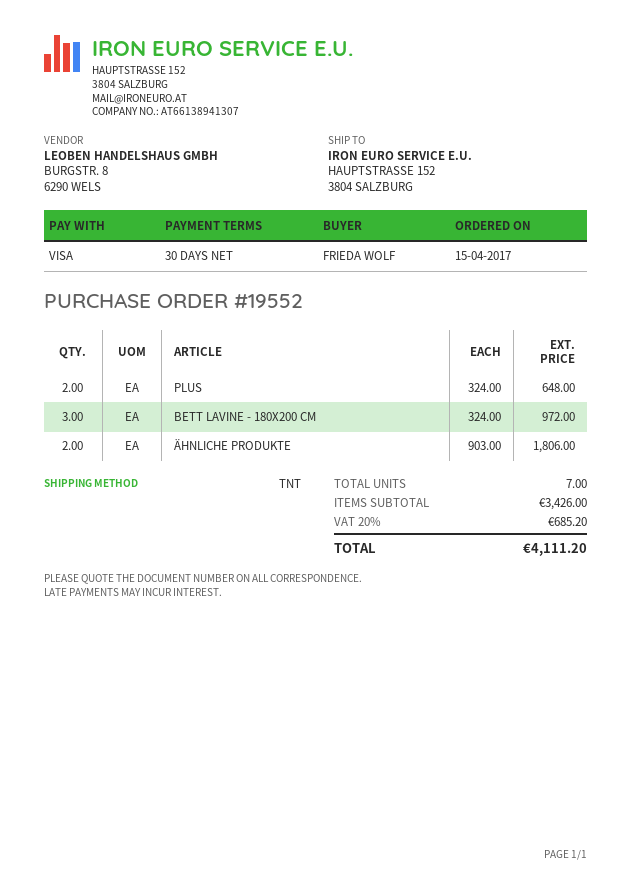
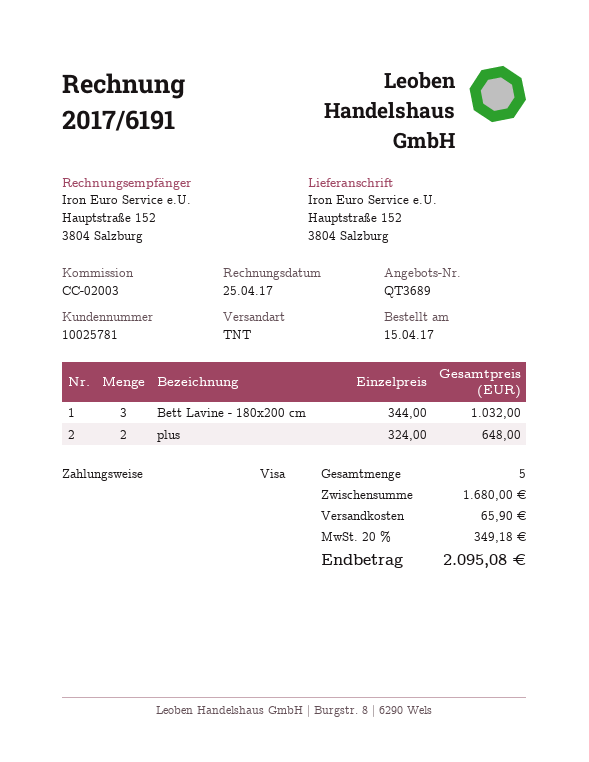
BETT LAVINE - 180X200 CM: 3 x 324.00 = 972.00 -> 3 x 344.00 = 1032.00
ÄHNLICHE PRODUKTE: 2 x 903.00 = 1806.00 -> none
total quantity: 7 -> 5
subtotal: 3426.00 -> 1680.00
shipping: none -> 65.90
tax: 20% = 685.20 -> 20% = 349.18
total: 4111.20 -> 2095.08

